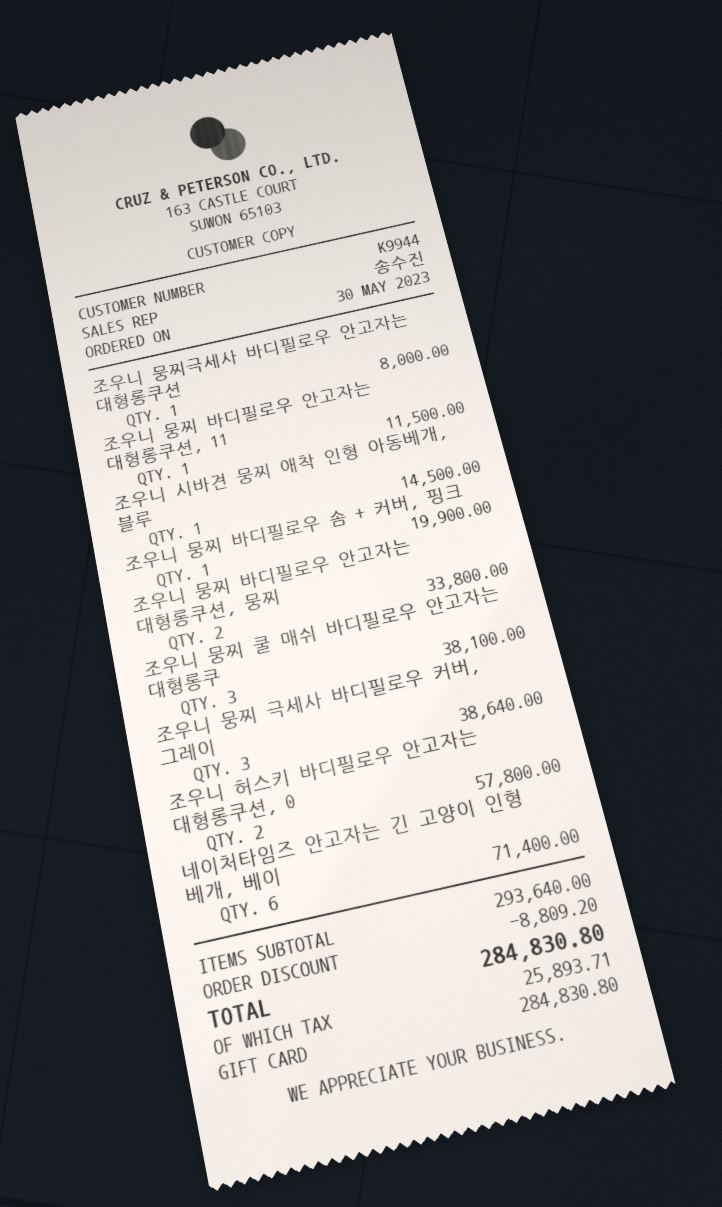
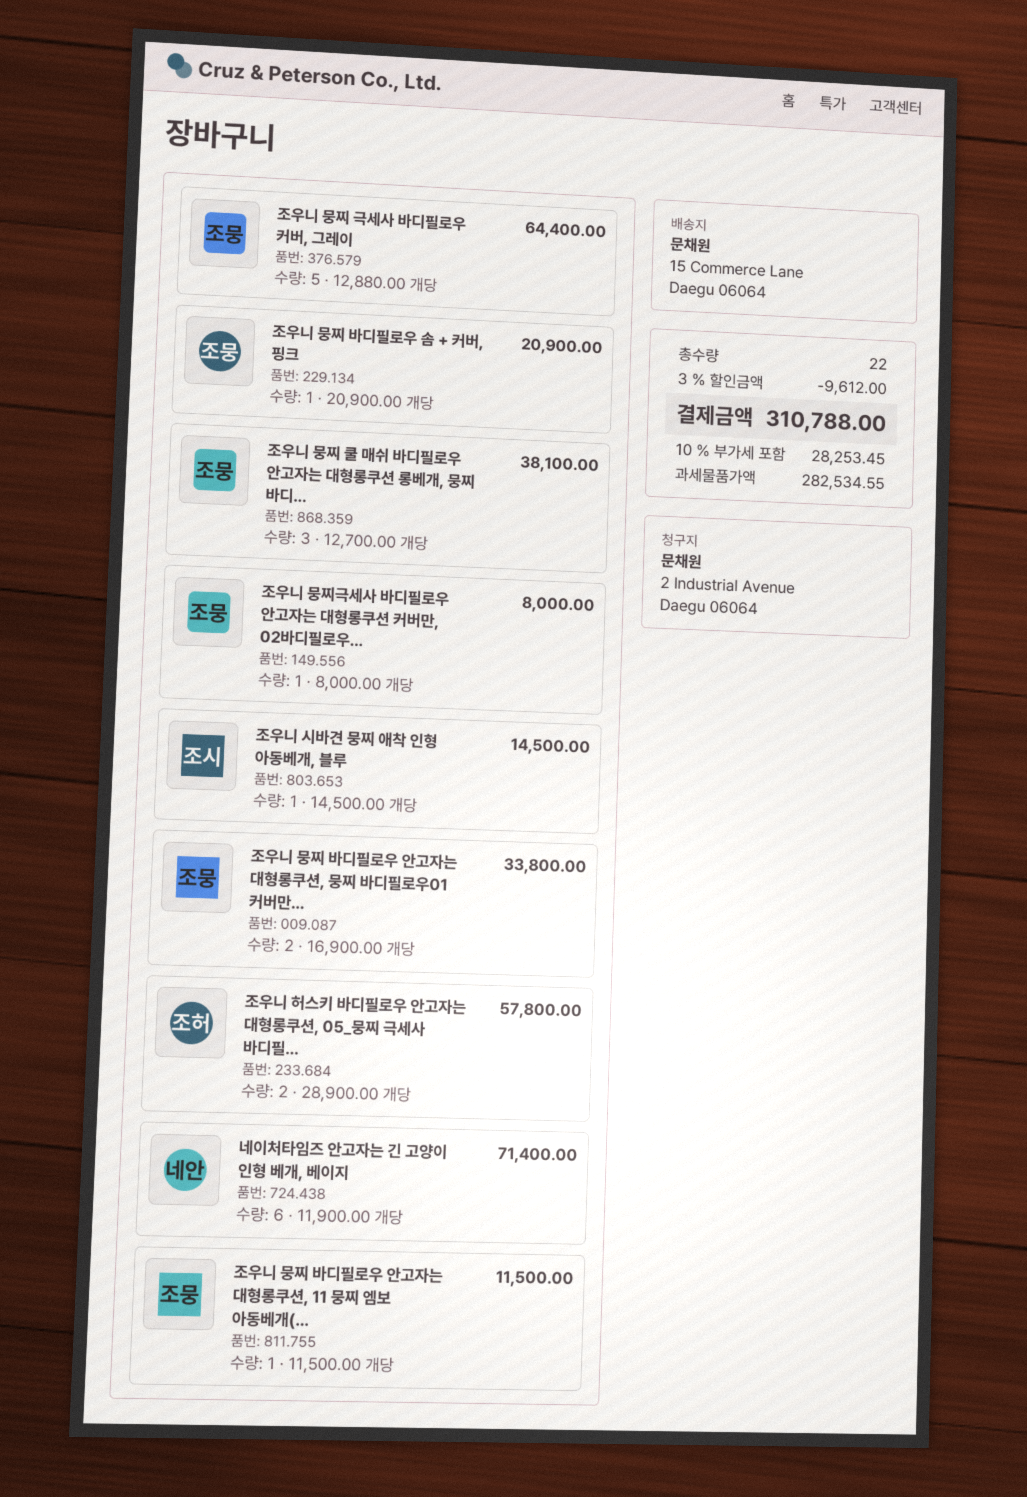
조우니 뭉찌 바디필로우 솜 + 커버, 핑크: 1 for 19900.00 -> 1 for 20900.00
조우니 뭉찌 극세사 바디필로우 커버, 그레이: 3 for 38640.00 -> 5 for 64400.00
discount: 8809.20 -> 9612.00
tax: 25893.71 -> 28253.45
total: 284830.80 -> 310788.00

